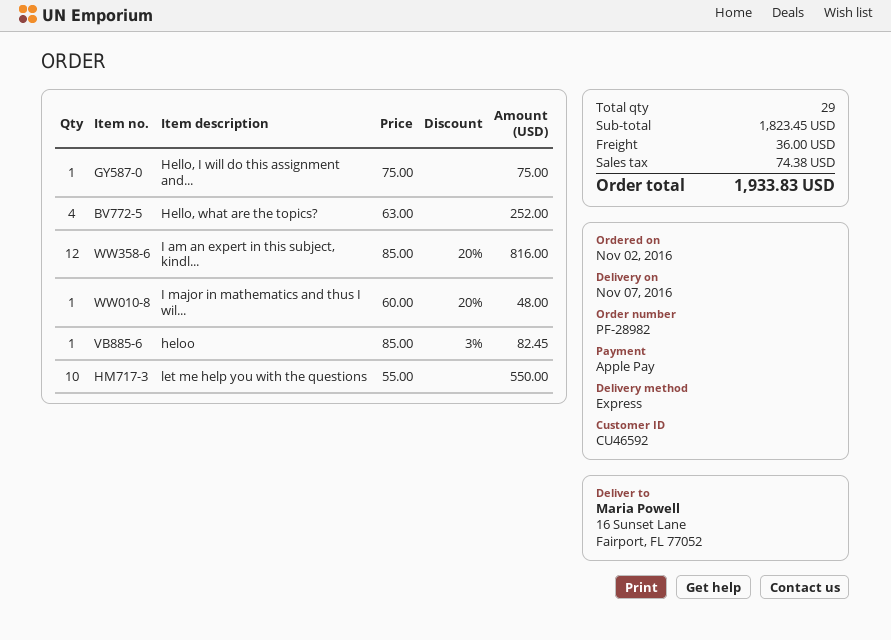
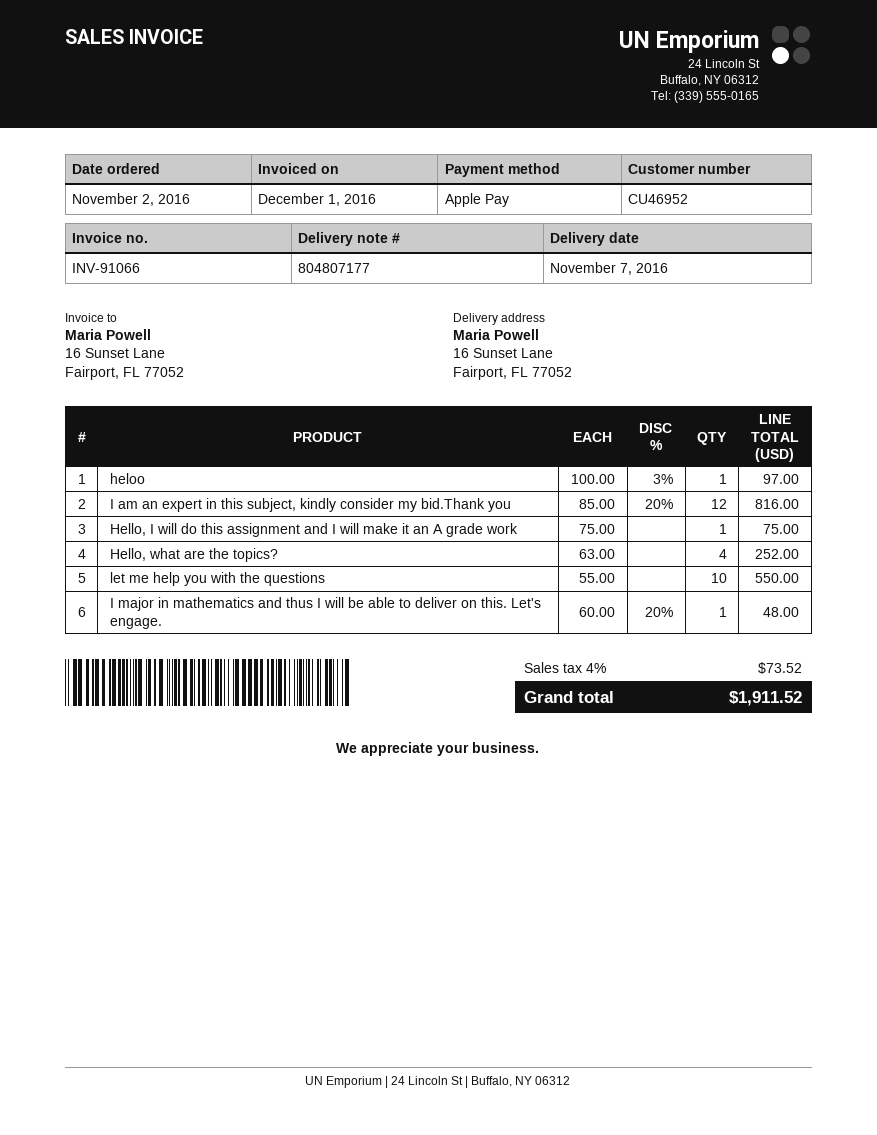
customer number: CU46592 -> CU46952
heloo: 1 x 85.00 - 3% = 82.45 -> 1 x 100.00 - 3% = 97.00
shipping: 36.00 -> none
tax: 74.38 -> 73.52
total: 1933.83 -> 1911.52

